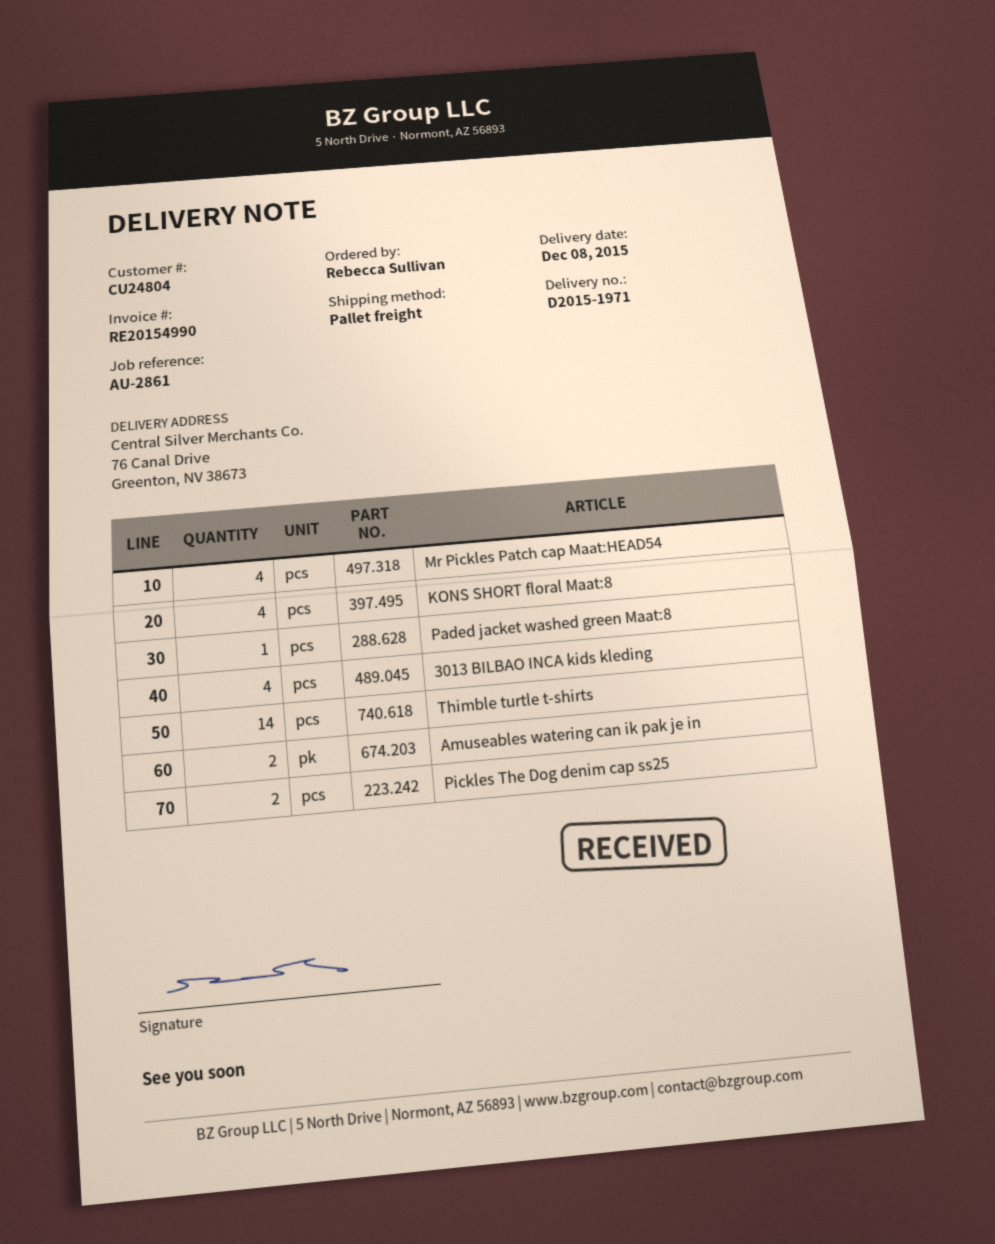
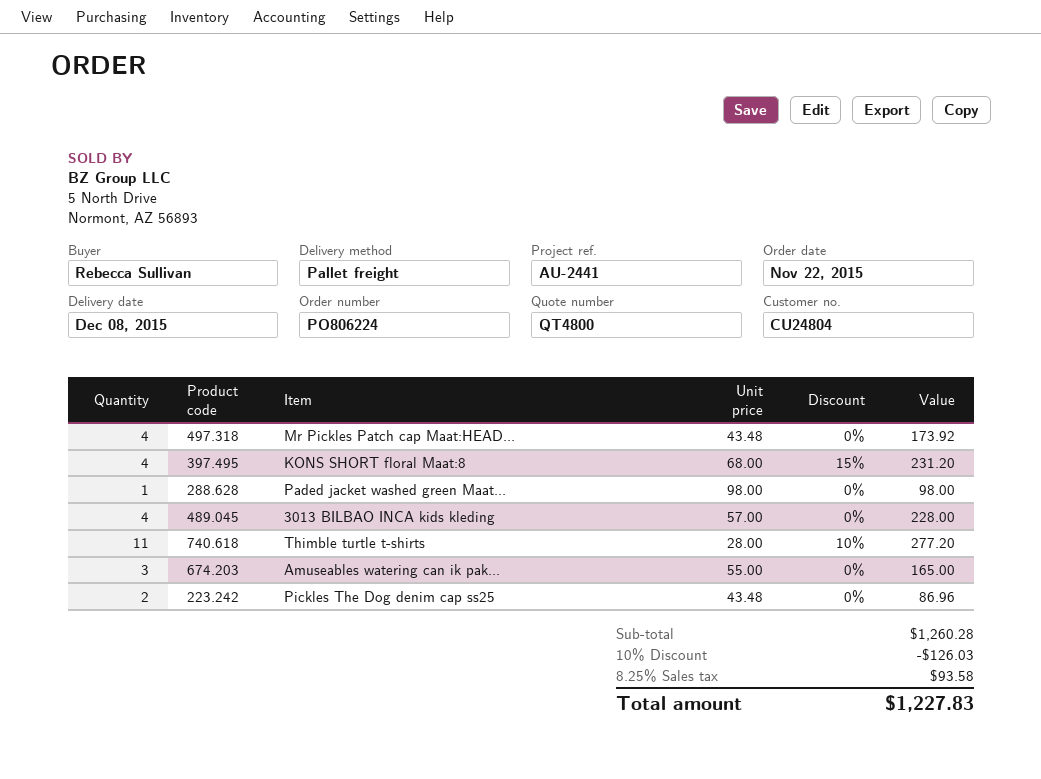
reference: AU-2861 -> AU-2441
Thimble turtle t-shirts: 14 -> 11
Amuseables watering can ik pak je in: 2 -> 3

